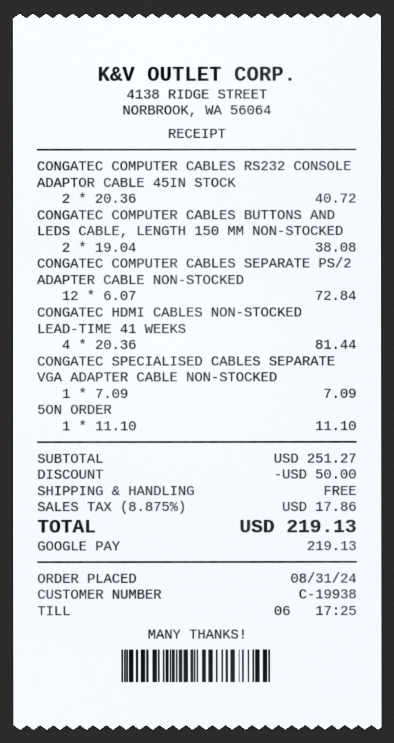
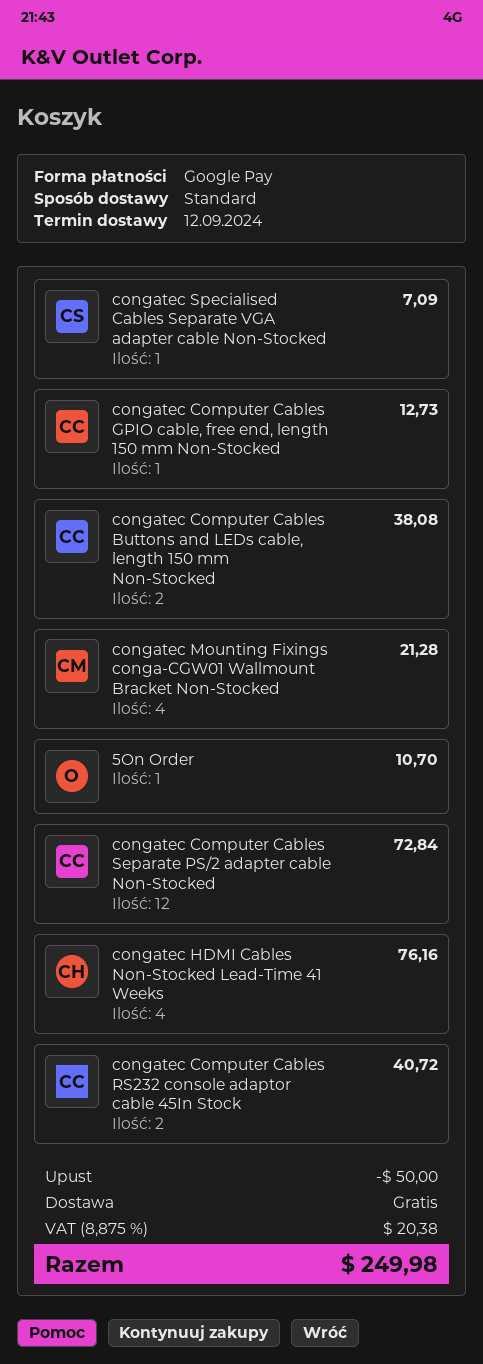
CONGATEC HDMI CABLES NON-STOCKED LEAD-TIME 41 WEEKS: 4 for 81.44 -> 4 for 76.16
5ON ORDER: 1 for 11.10 -> 1 for 10.70
congatec Computer Cables GPIO cable, free end, length 150 mm Non-Stocked: none -> 1 for 12.73
congatec Mounting Fixings conga-CGW01 Wallmount Bracket Non-Stocked: none -> 4 for 21.28
tax: 8.875% = 17.86 -> 8.875% = 20.38
total: 219.13 -> 249.98

